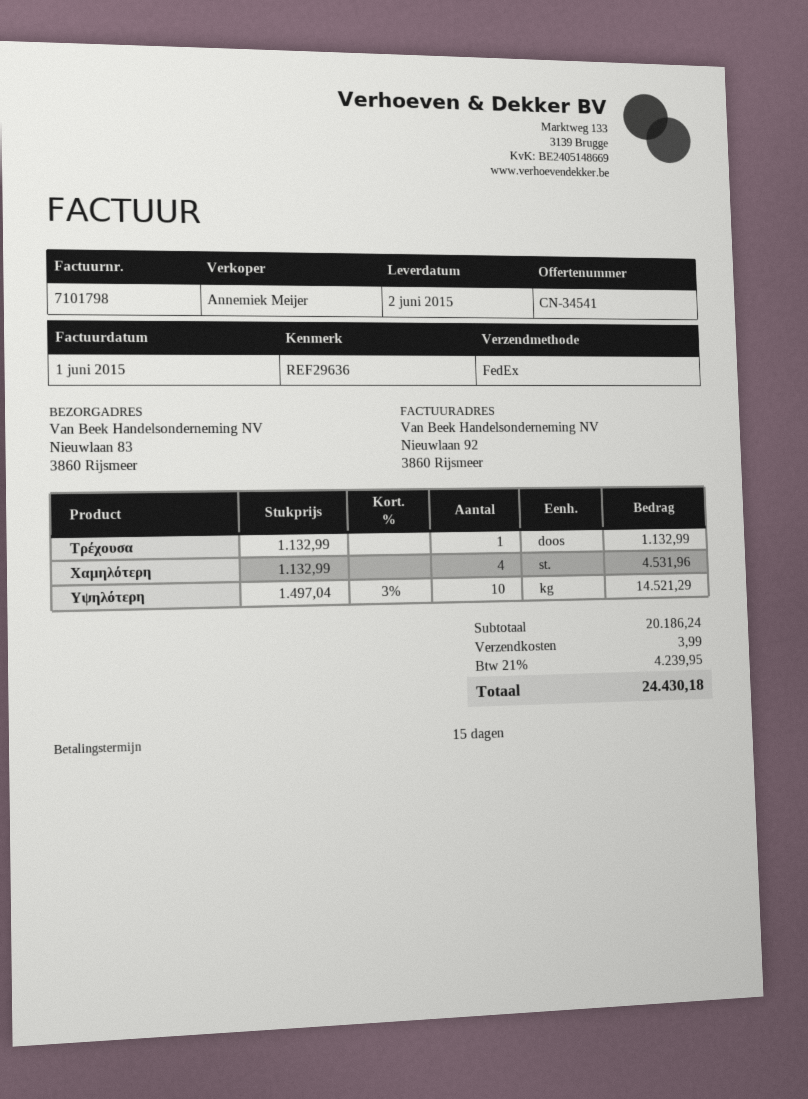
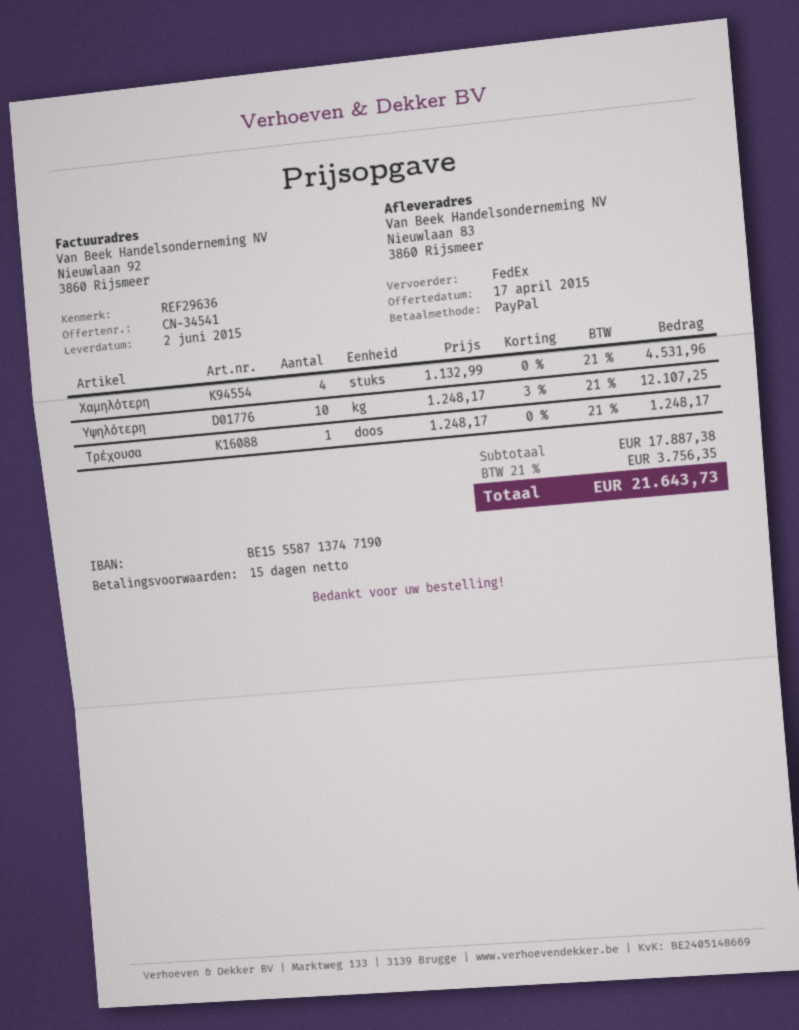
Τρέχουσα: 1 x 1132.99 = 1132.99 -> 1 x 1248.17 = 1248.17
Υψηλότερη: 10 x 1497.04 - 3% = 14521.29 -> 10 x 1248.17 - 3% = 12107.25
subtotal: 20186.24 -> 17887.38
shipping: 3.99 -> none
tax: 21% = 4239.95 -> 21% = 3756.35
total: 24430.18 -> 21643.73

